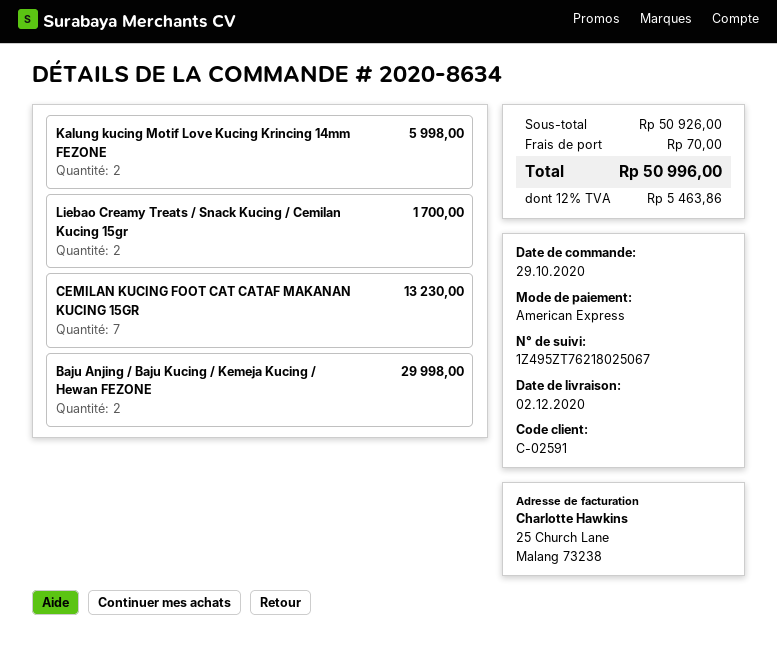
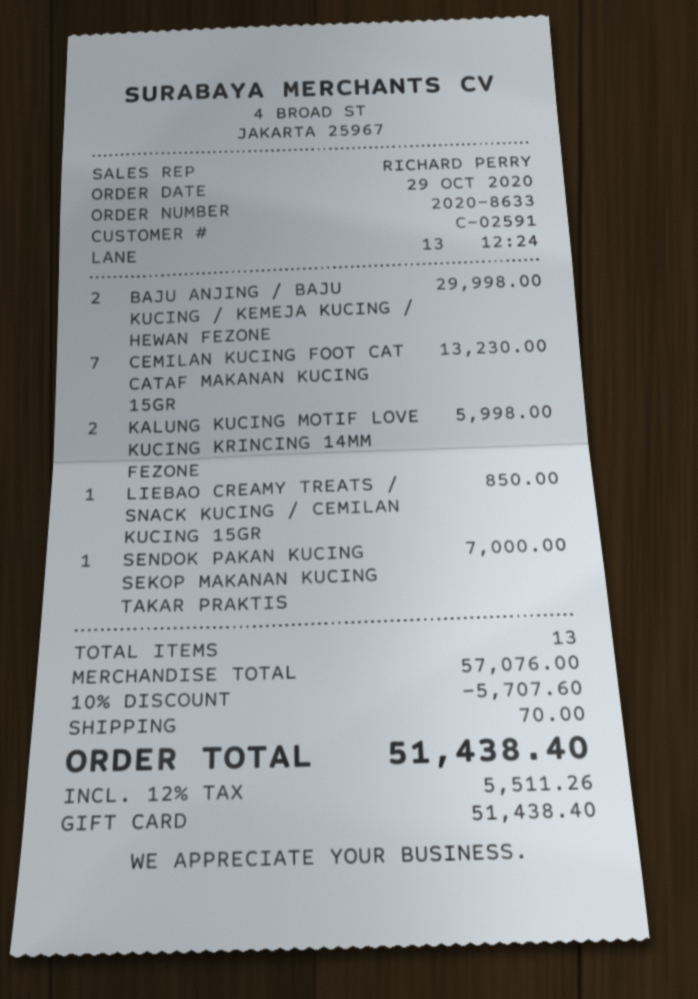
order number: 2020-8634 -> 2020-8633
payment method: American Express -> gift card
Liebao Creamy Treats / Snack Kucing / Cemilan Kucing 15gr: 2 for 1700.00 -> 1 for 850.00
SENDOK PAKAN KUCING SEKOP MAKANAN KUCING TAKAR PRAKTIS: none -> 1 for 7000.00
subtotal: 50926.00 -> 57076.00
discount: none -> 10% = 5707.60
tax: 12% = 5463.86 -> 12% = 5511.26
total: 50996.00 -> 51438.40

